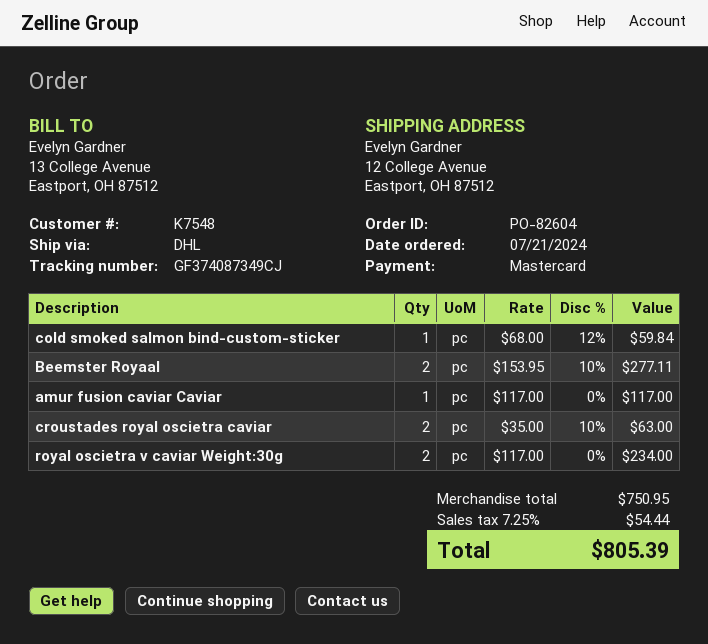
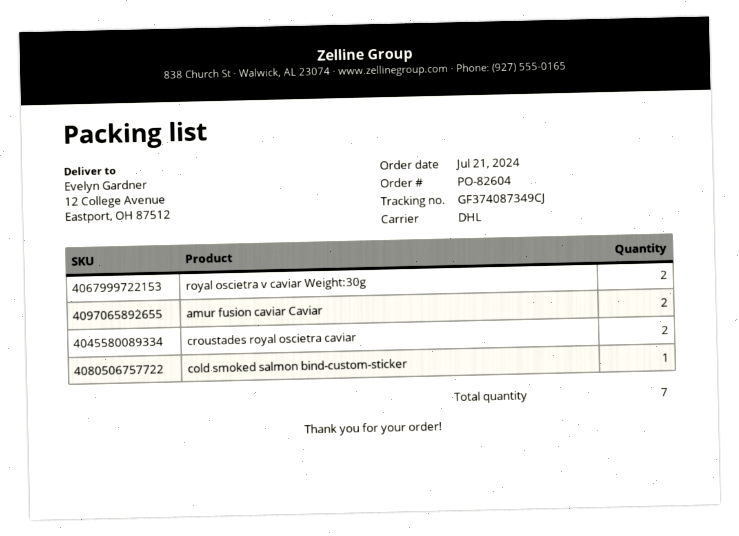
Beemster Royaal: 2 -> none
amur fusion caviar Caviar: 1 -> 2

